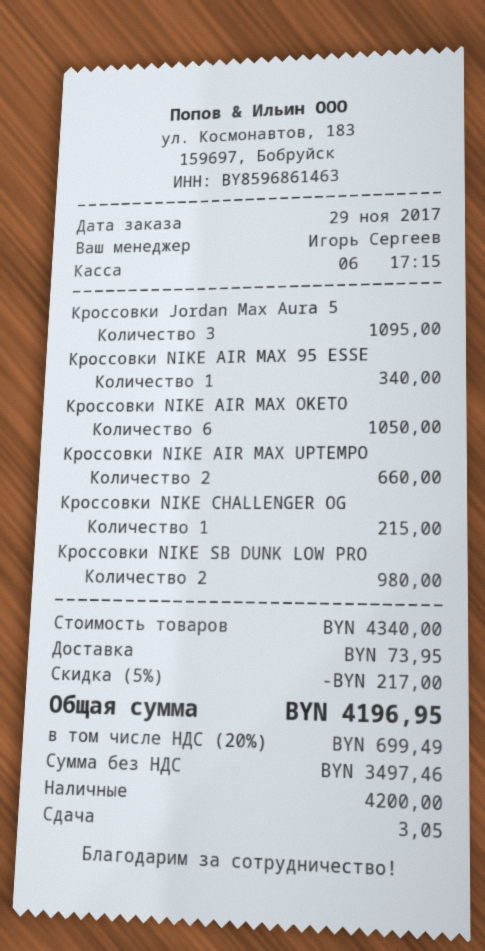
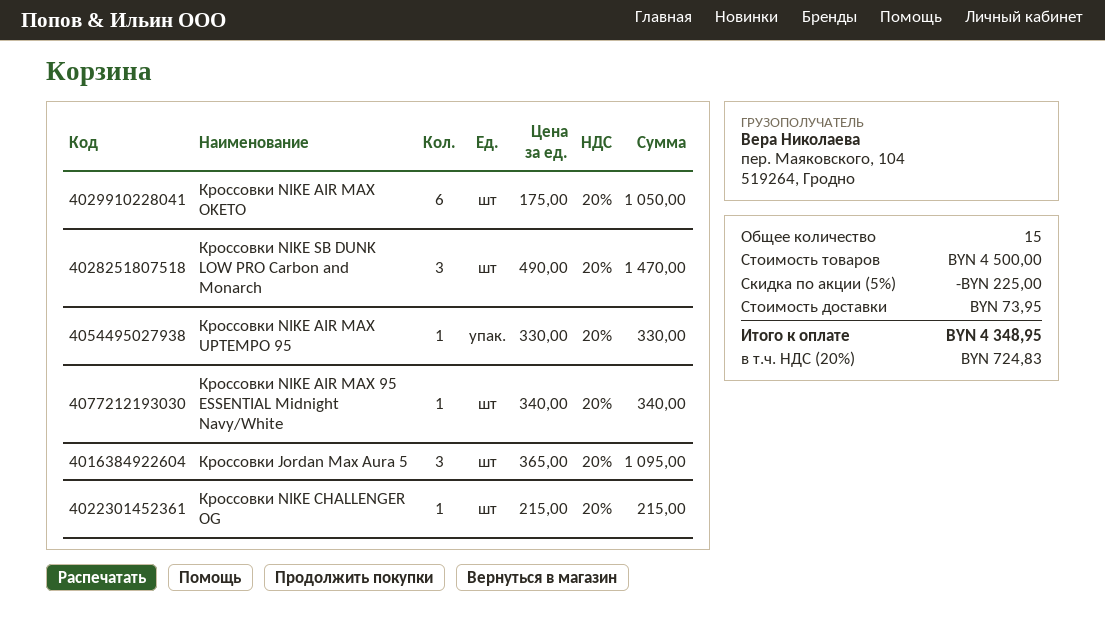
Кроссовки NIKE AIR MAX UPTEMPO: 2 for 660.00 -> 1 for 330.00
Кроссовки NIKE SB DUNK LOW PRO: 2 for 980.00 -> 3 for 1470.00
subtotal: 4340.00 -> 4500.00
discount: 5% = 217.00 -> 5% = 225.00
tax: 20% = 699.49 -> 20% = 724.83
total: 4196.95 -> 4348.95

